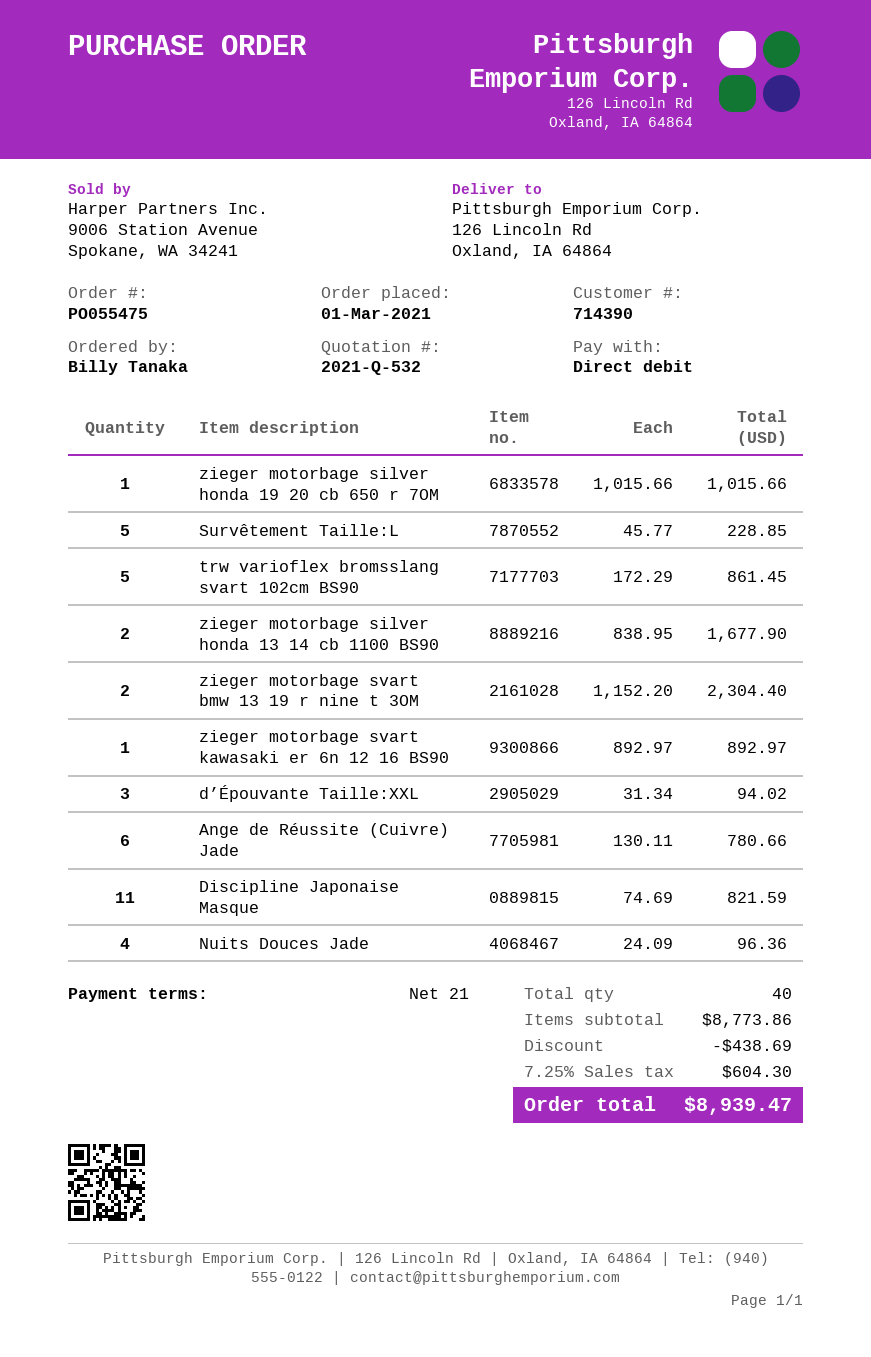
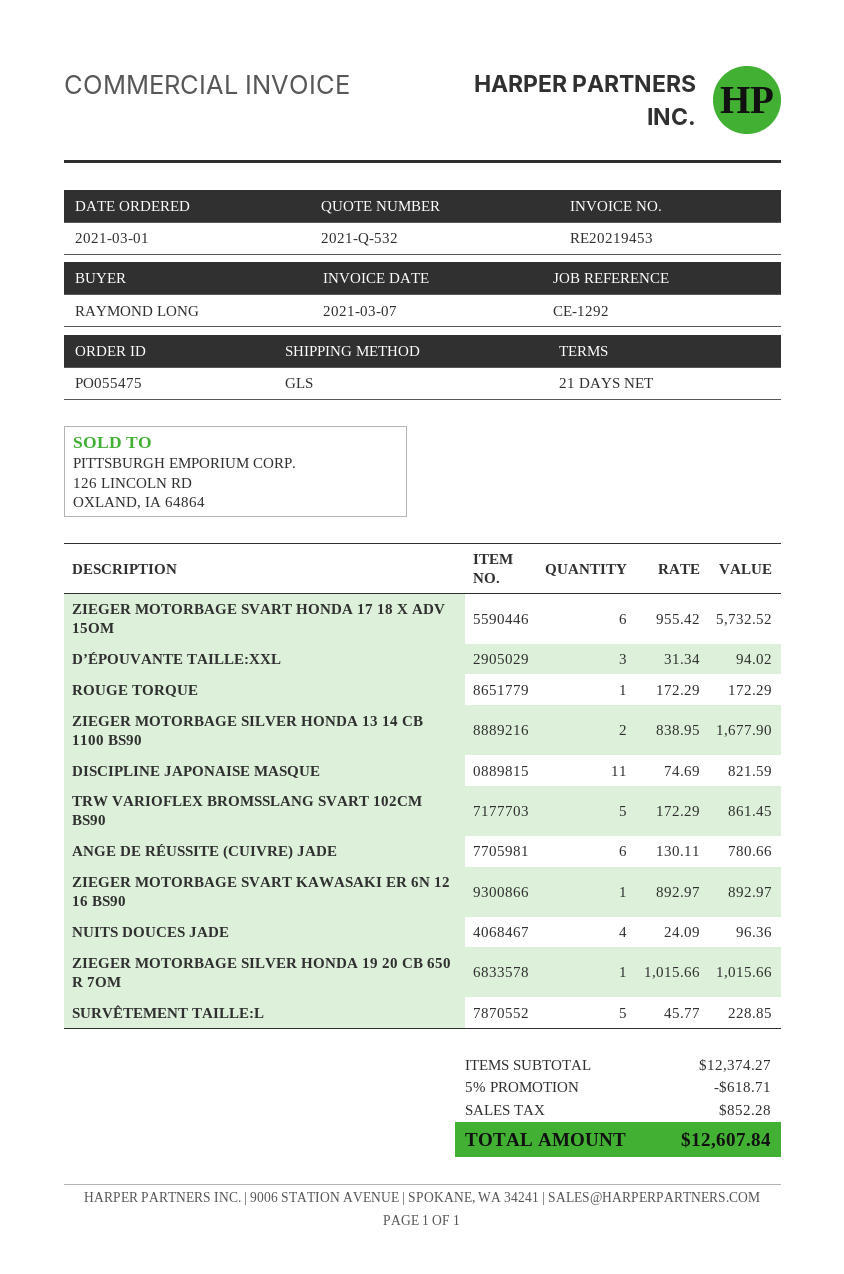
ordered by: Billy Tanaka -> RAYMOND LONG
zieger motorbage svart bmw 13 19 r nine t 3OM: 2 x 1152.20 = 2304.40 -> none
ZIEGER MOTORBAGE SVART HONDA 17 18 X ADV 15OM: none -> 6 x 955.42 = 5732.52
ROUGE TORQUE: none -> 1 x 172.29 = 172.29
subtotal: 8773.86 -> 12374.27
discount: 438.69 -> 618.71
tax: 604.30 -> 852.28
total: 8939.47 -> 12607.84

